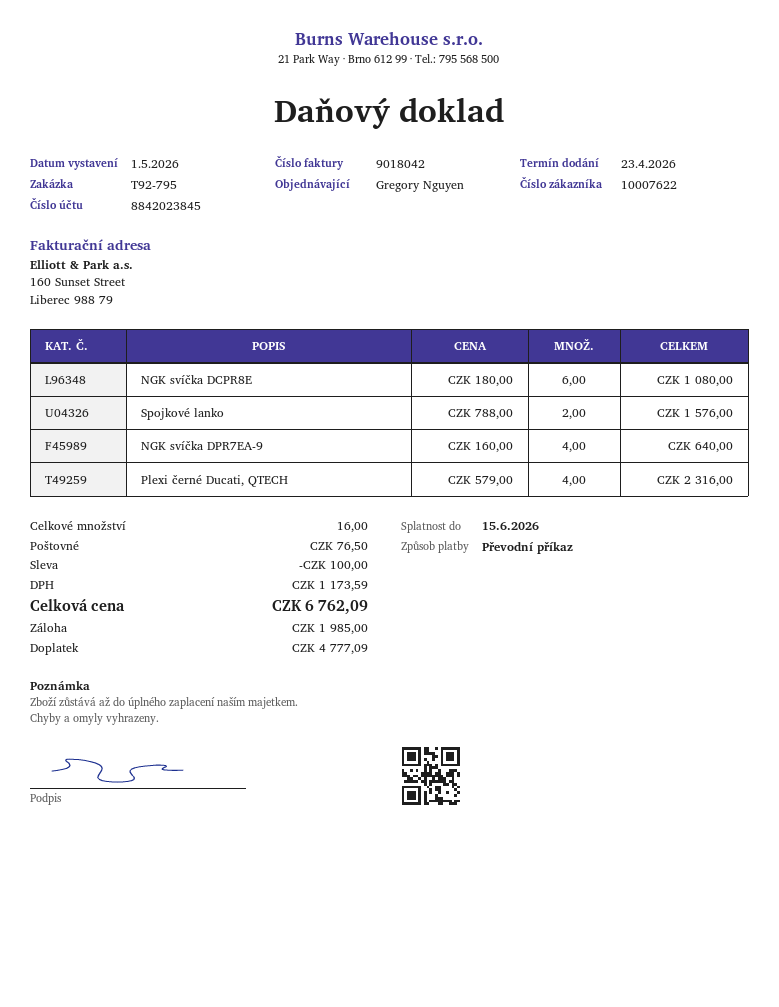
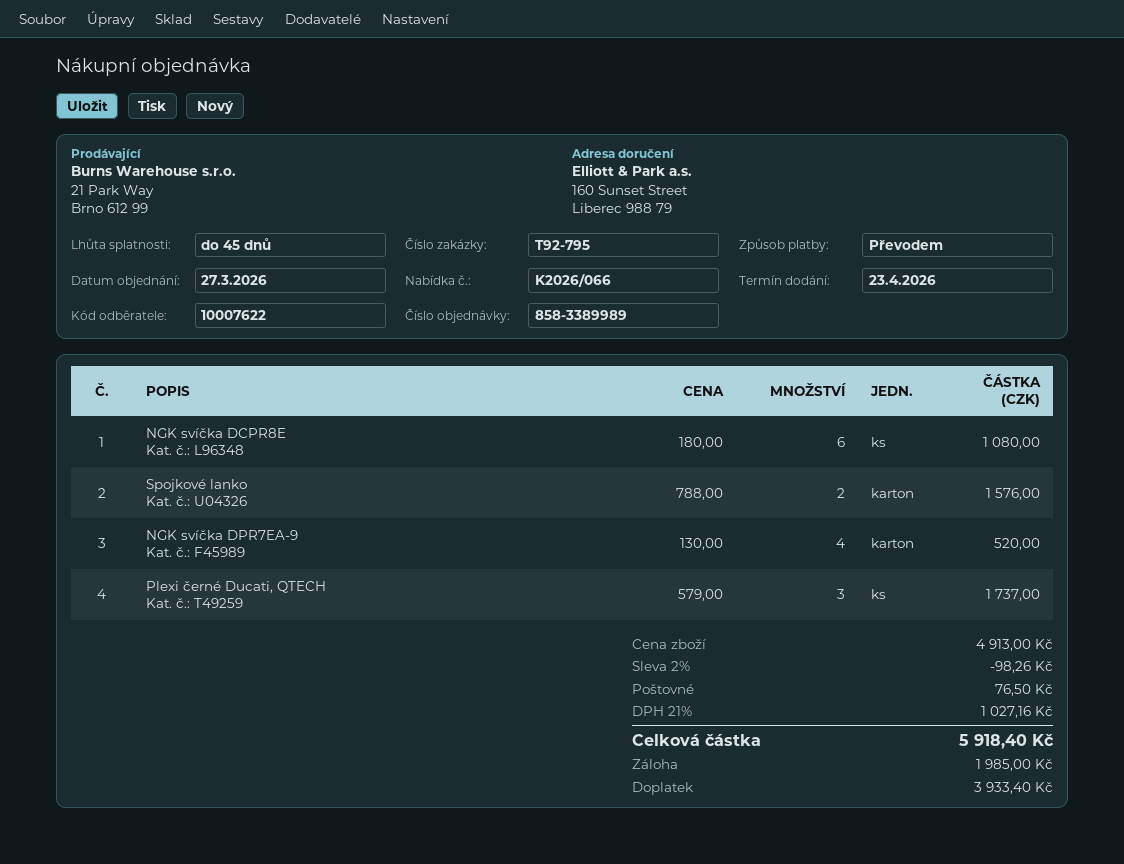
NGK svíčka DPR7EA-9: 4 x 160.00 = 640.00 -> 4 x 130.00 = 520.00
Plexi černé Ducati, QTECH: 4 x 579.00 = 2316.00 -> 3 x 579.00 = 1737.00
discount: 100.00 -> 98.26
tax: 1173.59 -> 1027.16
total: 6762.09 -> 5918.40
balance: 4777.09 -> 3933.40

